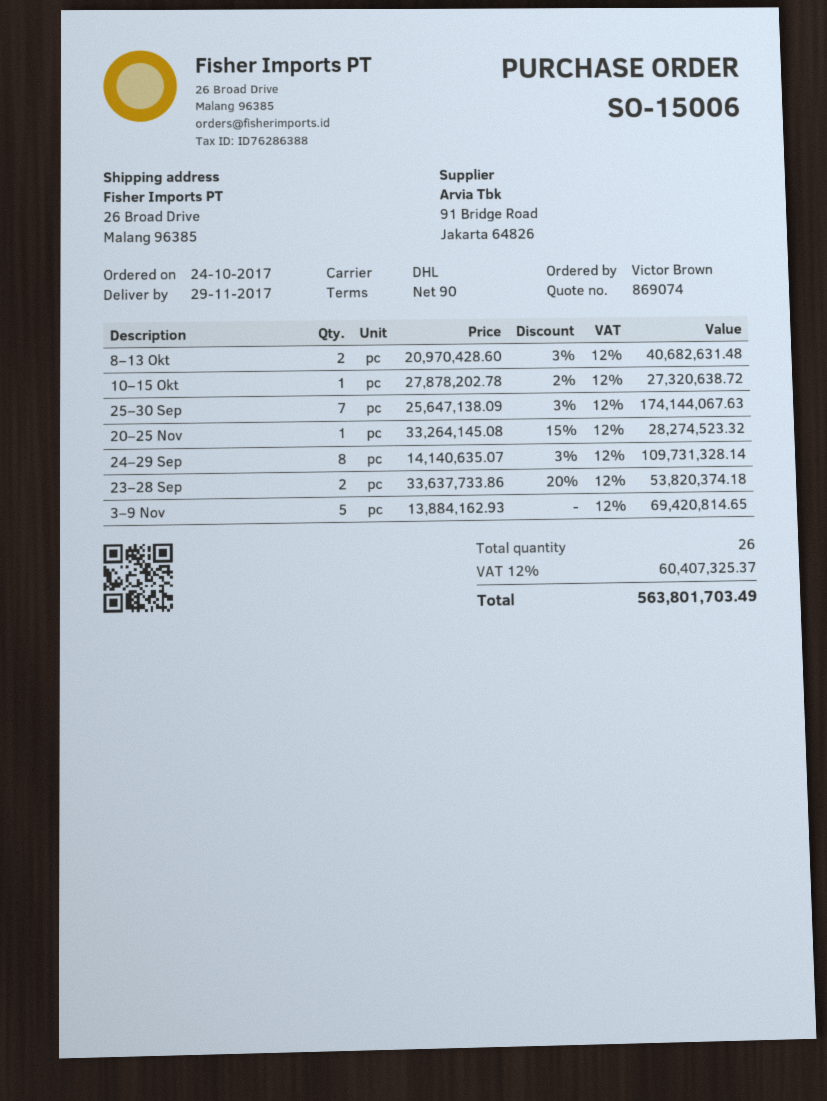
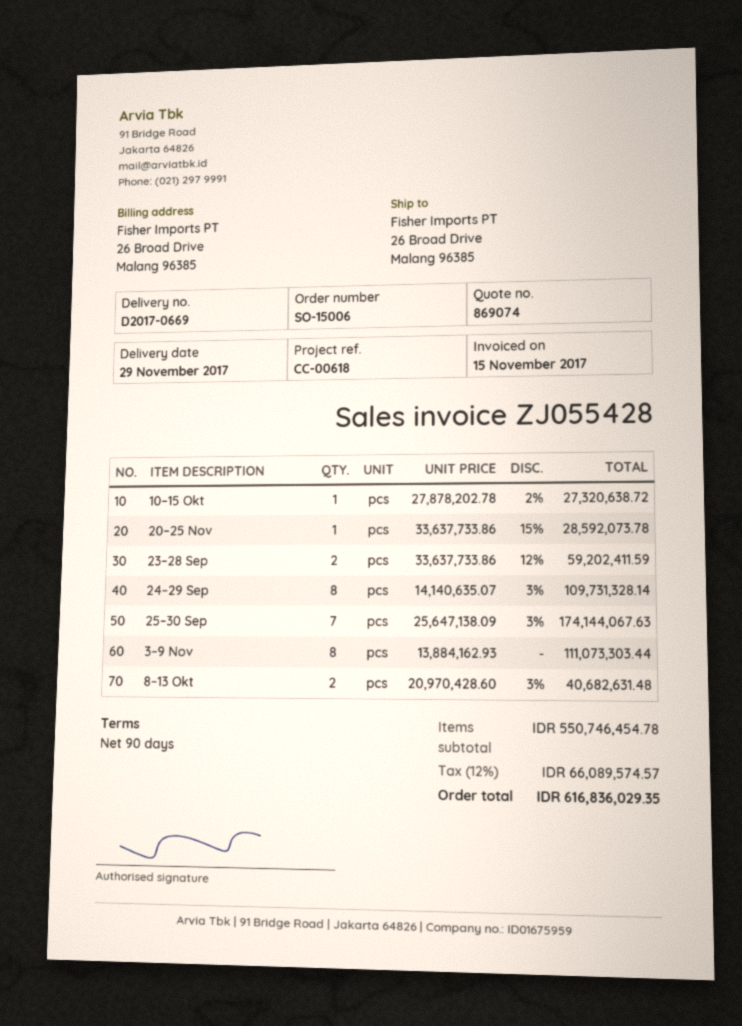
20–25 Nov: 1 x 33264145.08 - 15% = 28274523.32 -> 1 x 33637733.86 - 15% = 28592073.78
23–28 Sep: 2 x 33637733.86 - 20% = 53820374.18 -> 2 x 33637733.86 - 12% = 59202411.59
3–9 Nov: 5 x 13884162.93 = 69420814.65 -> 8 x 13884162.93 = 111073303.44
tax: 12% = 60407325.37 -> 12% = 66089574.57
total: 563801703.49 -> 616836029.35

